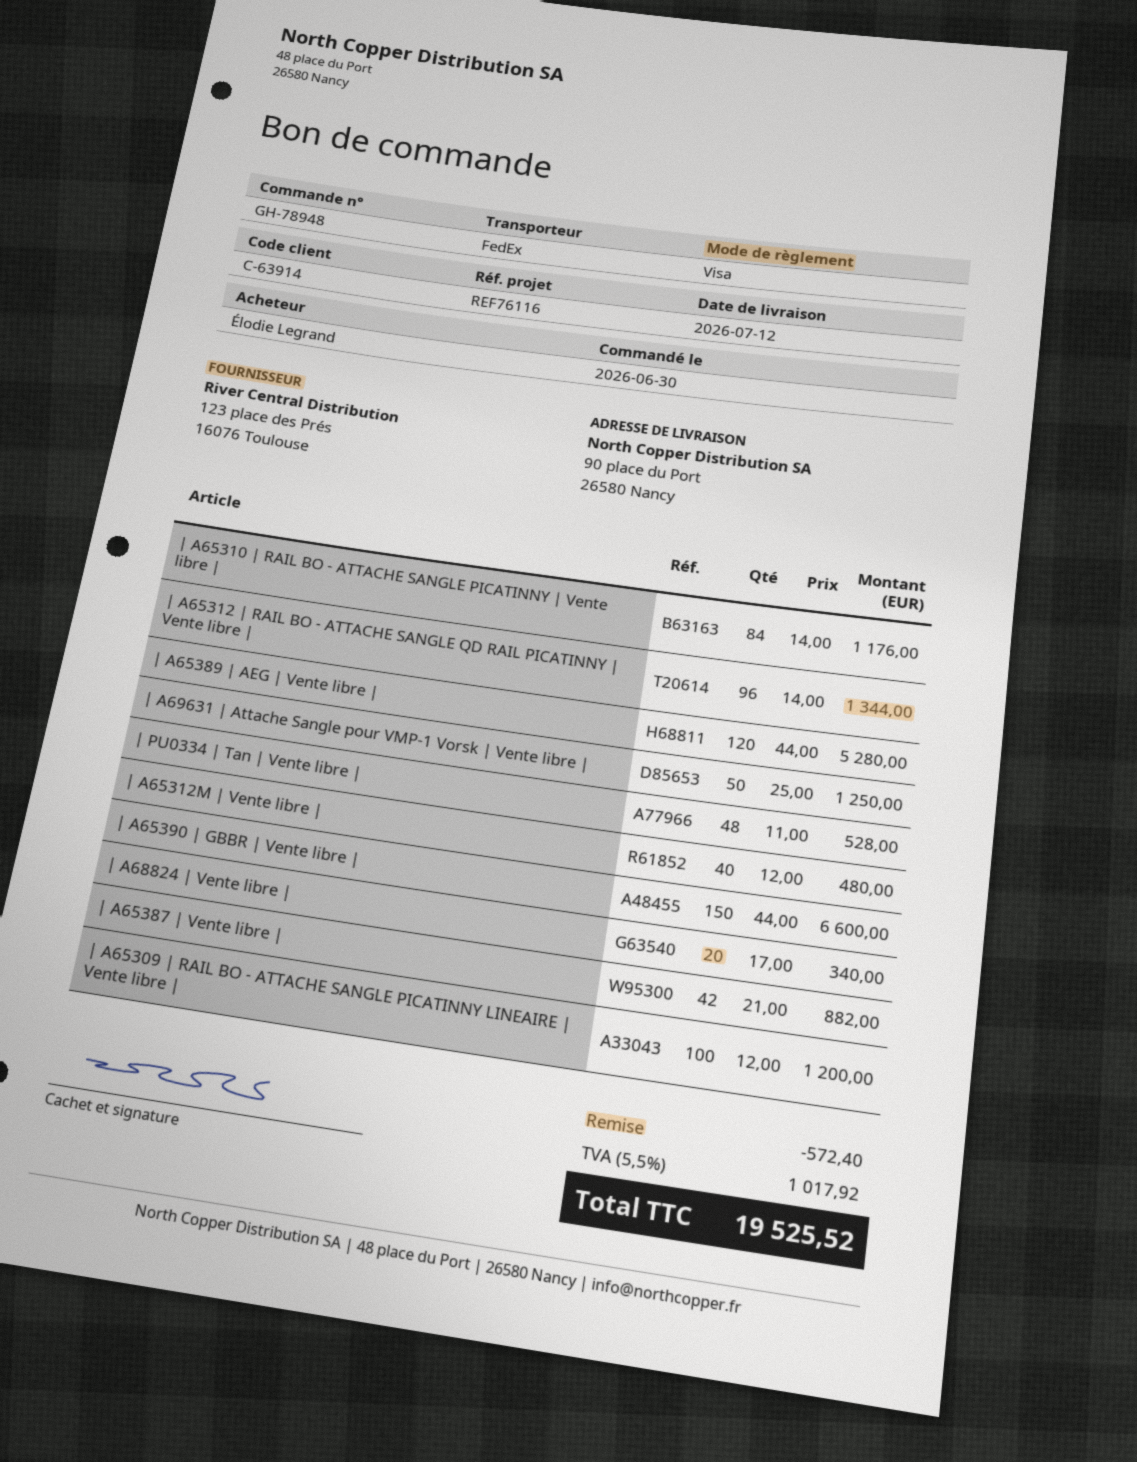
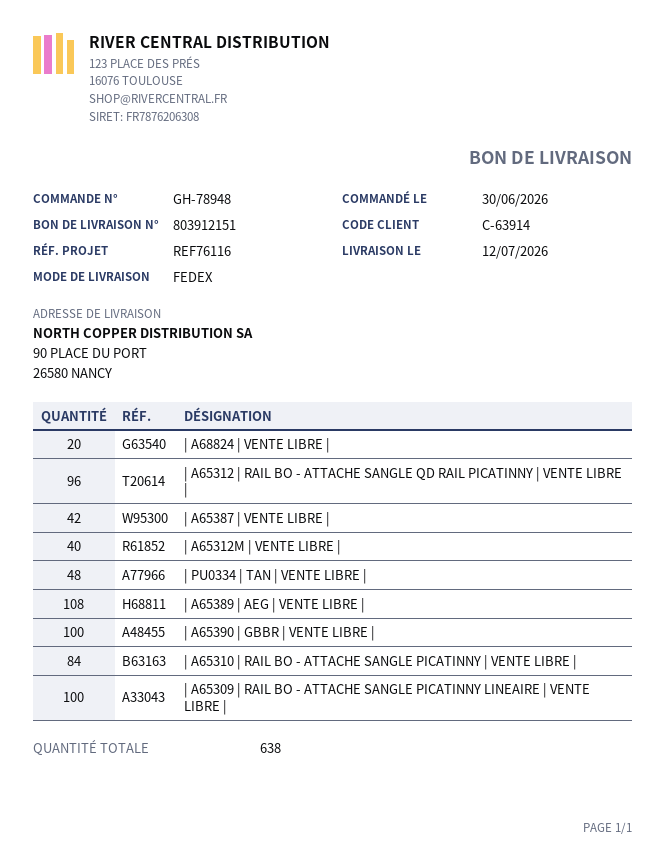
| A65389 | AEG | Vente libre |: 120 -> 108
| A69631 | Attache Sangle pour VMP-1 Vorsk | Vente libre |: 50 -> none
| A65390 | GBBR | Vente libre |: 150 -> 100

